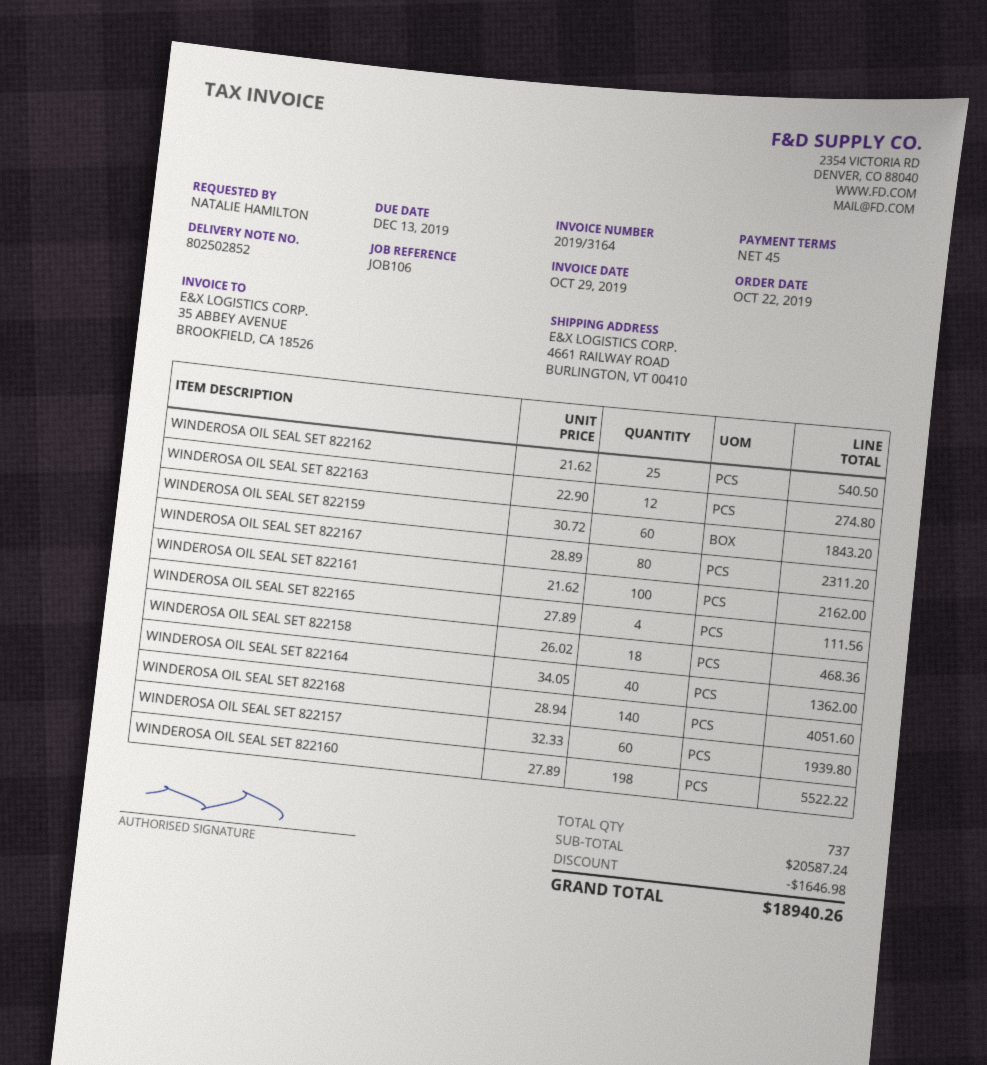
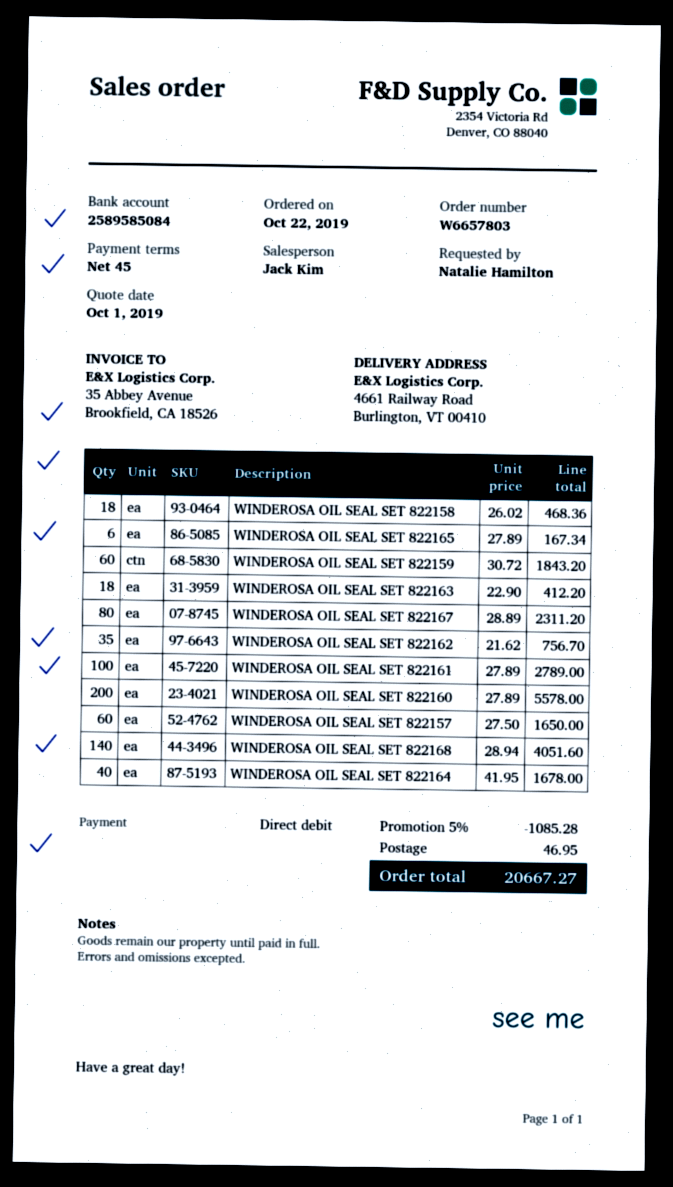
WINDEROSA OIL SEAL SET 822162: 25 x 21.62 = 540.50 -> 35 x 21.62 = 756.70
WINDEROSA OIL SEAL SET 822163: 12 x 22.90 = 274.80 -> 18 x 22.90 = 412.20
WINDEROSA OIL SEAL SET 822161: 100 x 21.62 = 2162.00 -> 100 x 27.89 = 2789.00
WINDEROSA OIL SEAL SET 822165: 4 x 27.89 = 111.56 -> 6 x 27.89 = 167.34
WINDEROSA OIL SEAL SET 822164: 40 x 34.05 = 1362.00 -> 40 x 41.95 = 1678.00
WINDEROSA OIL SEAL SET 822157: 60 x 32.33 = 1939.80 -> 60 x 27.50 = 1650.00
WINDEROSA OIL SEAL SET 822160: 198 x 27.89 = 5522.22 -> 200 x 27.89 = 5578.00
discount: 1646.98 -> 1085.28
shipping: none -> 46.95
total: 18940.26 -> 20667.27

